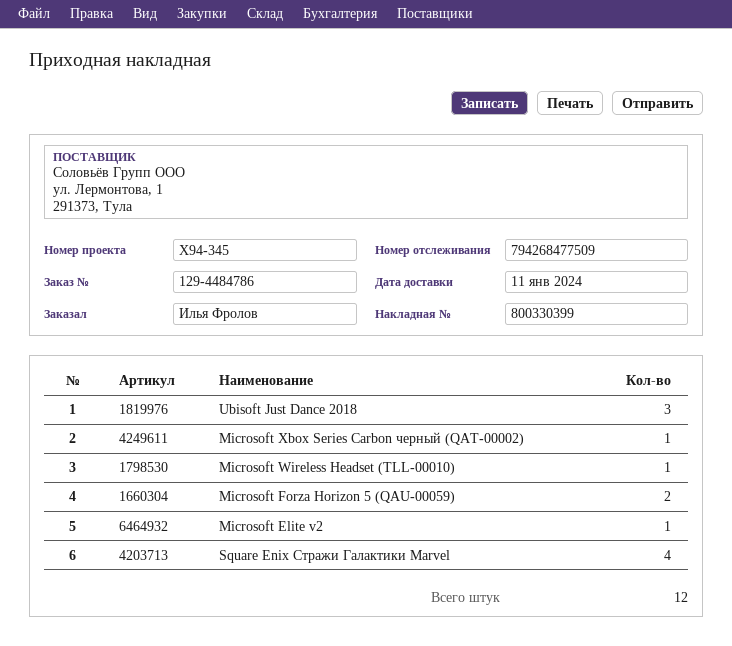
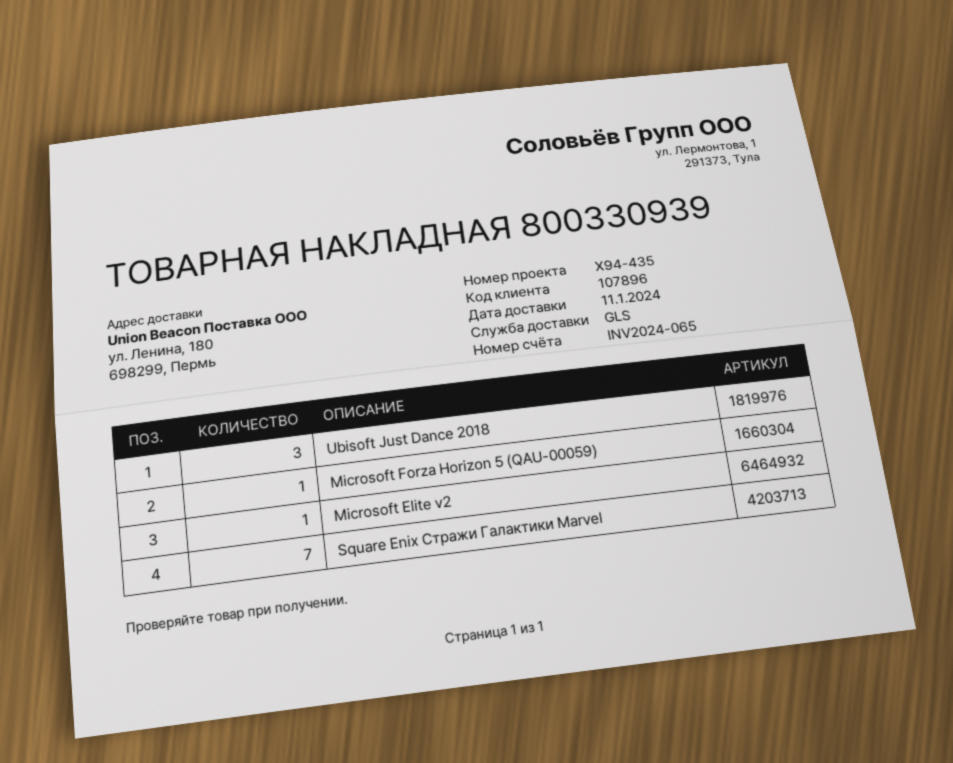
delivery note number: 800330399 -> 800330939
reference: X94-345 -> X94-435
Microsoft Xbox Series Carbon черный (QAT-00002): 1 -> none
Microsoft Wireless Headset (TLL-00010): 1 -> none
Microsoft Forza Horizon 5 (QAU-00059): 2 -> 1
Square Enix Стражи Галактики Marvel: 4 -> 7

